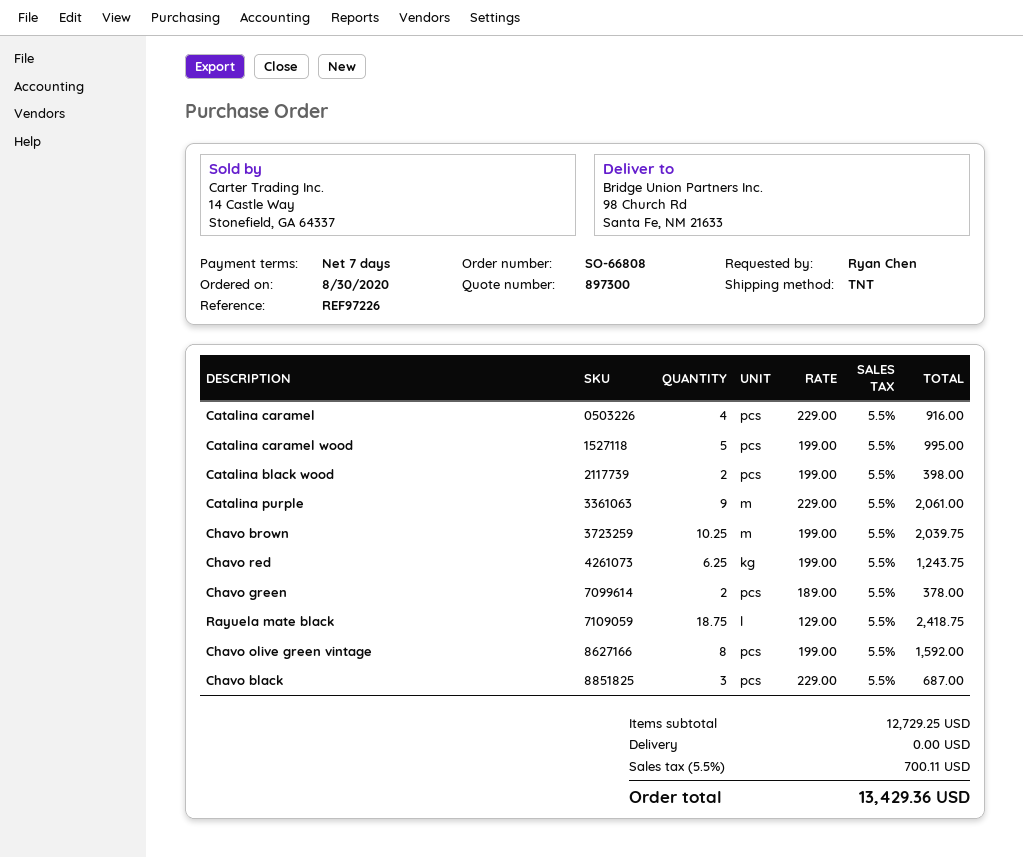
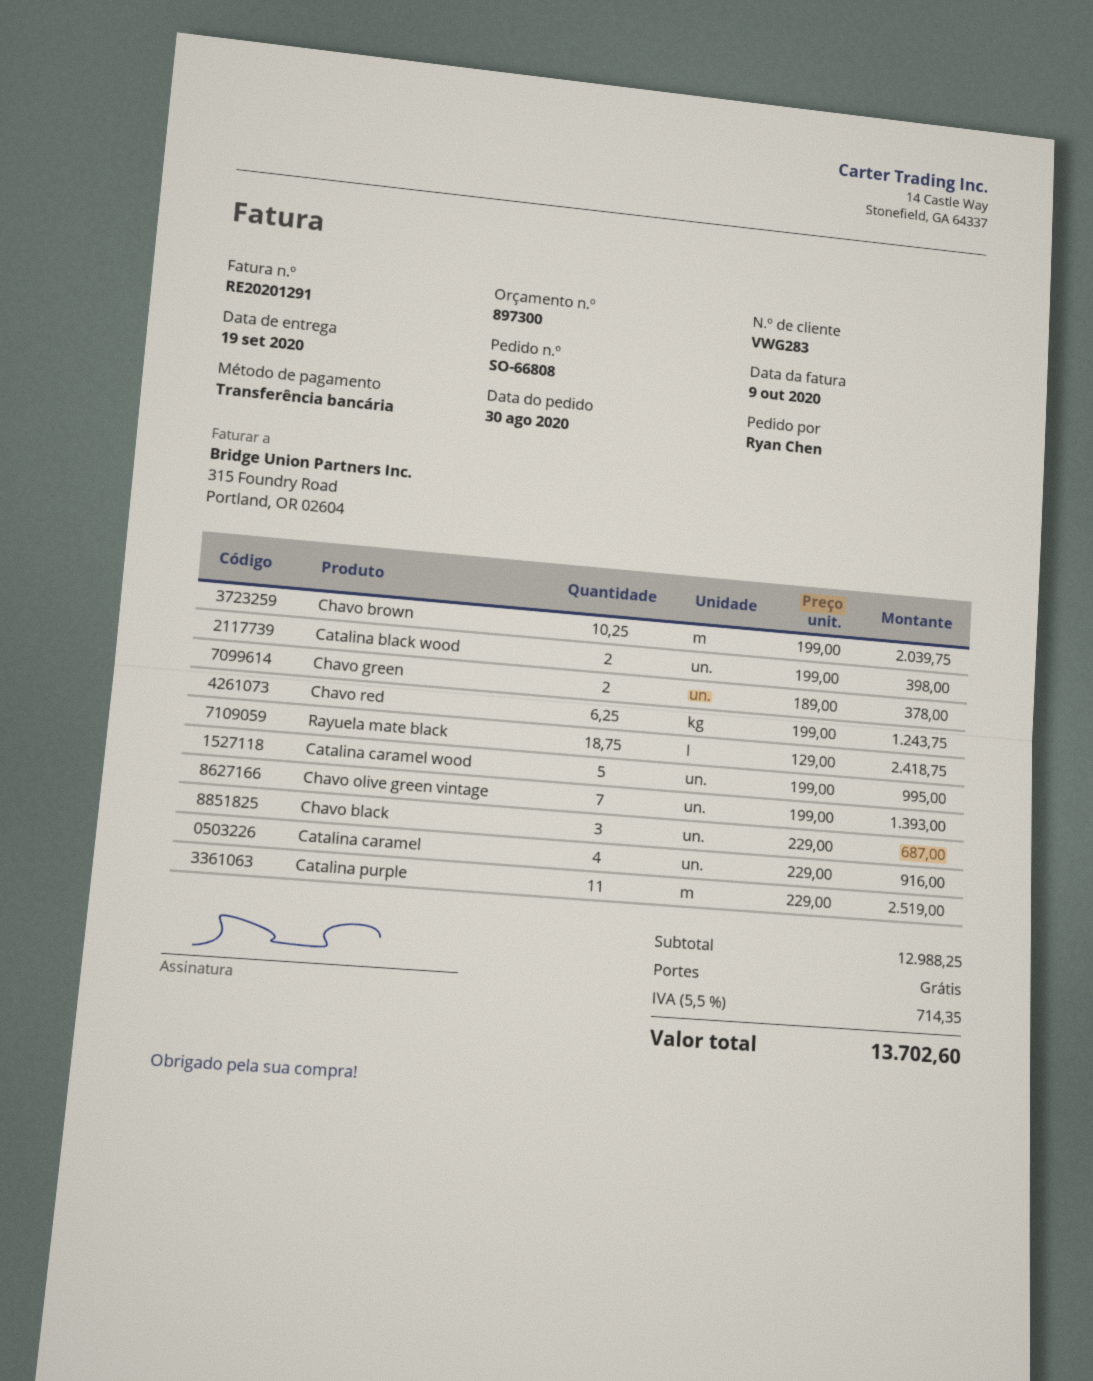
Catalina purple: 9 x 229.00 = 2061.00 -> 11 x 229.00 = 2519.00
Chavo olive green vintage: 8 x 199.00 = 1592.00 -> 7 x 199.00 = 1393.00
subtotal: 12729.25 -> 12988.25
tax: 5.5% = 700.11 -> 5.5% = 714.35
total: 13429.36 -> 13702.60

